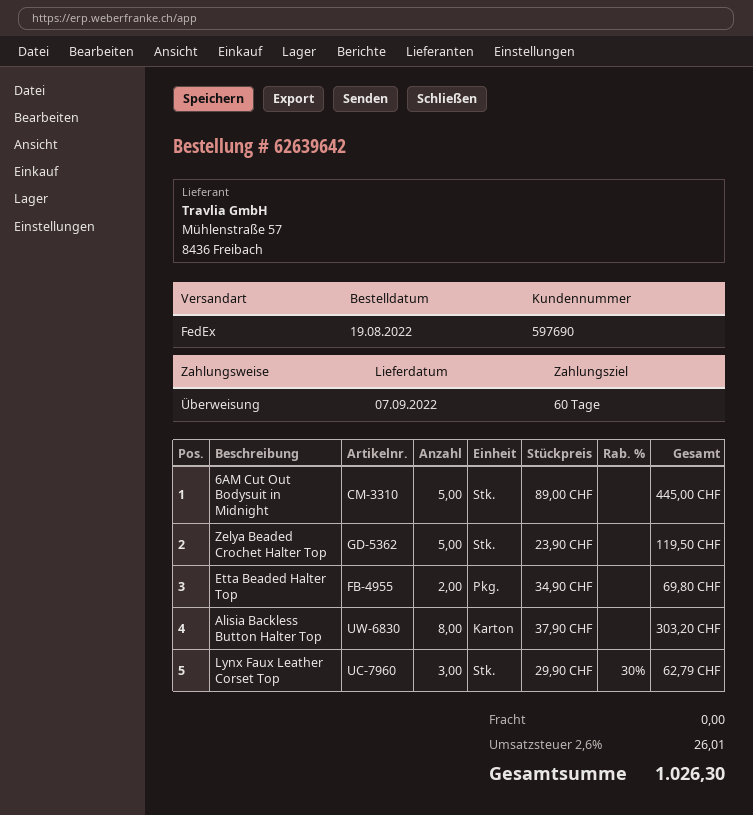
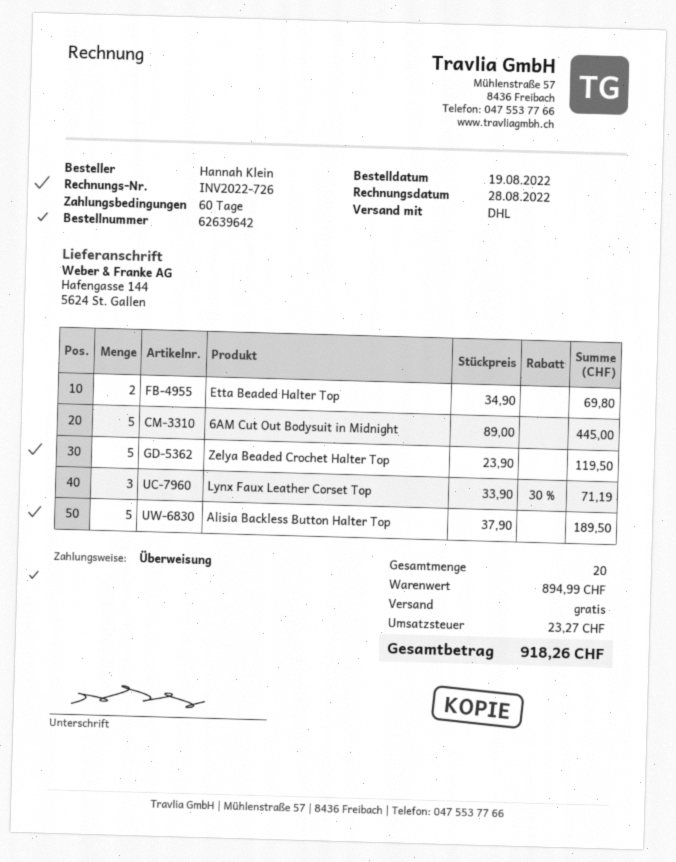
shipping method: FedEx -> DHL
Alisia Backless Button Halter Top: 8 x 37.90 = 303.20 -> 5 x 37.90 = 189.50
Lynx Faux Leather Corset Top: 3 x 29.90 - 30% = 62.79 -> 3 x 33.90 - 30% = 71.19
tax: 26.01 -> 23.27
total: 1026.30 -> 918.26

